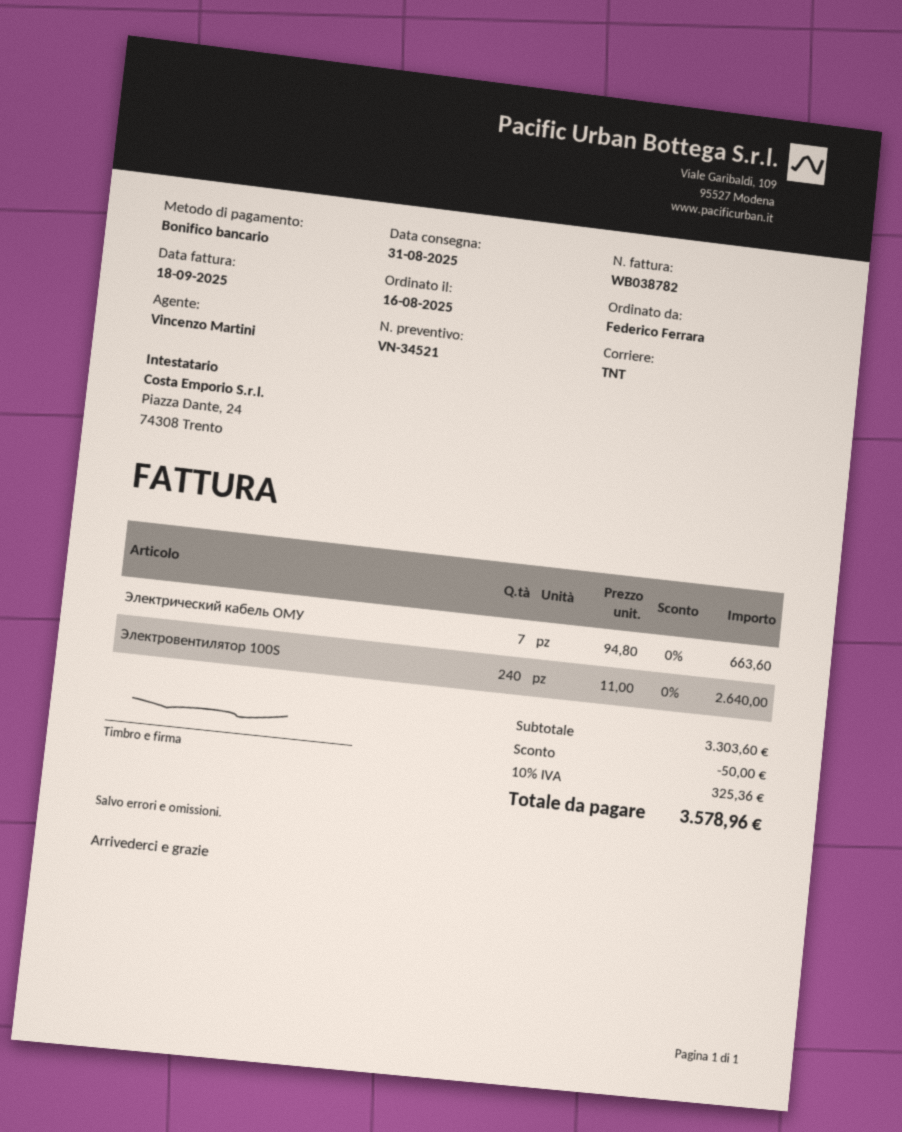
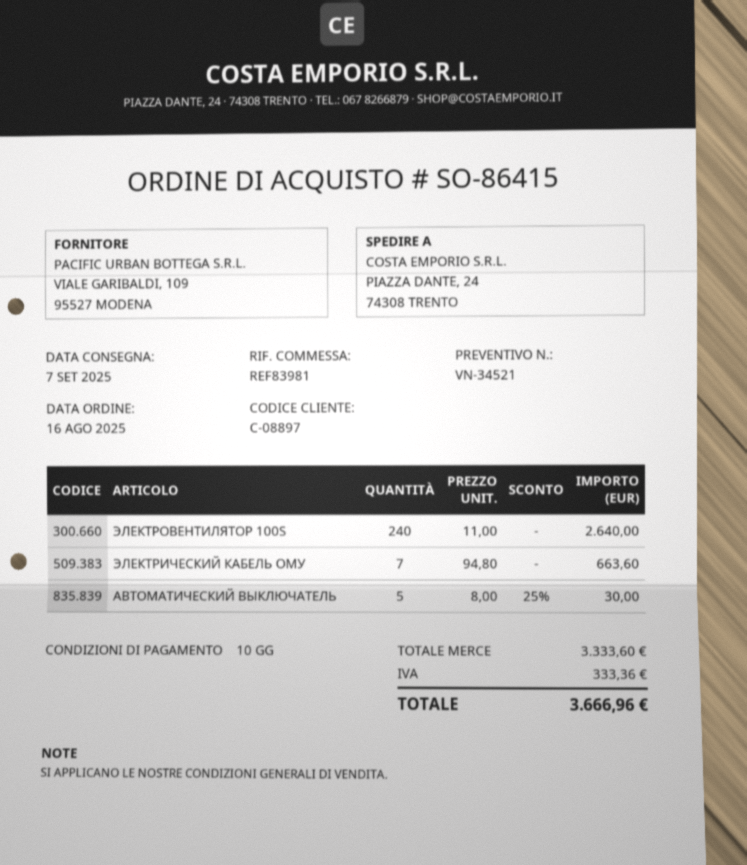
delivery date: 2025-08-31 -> 2025-09-07
АВТОМАТИЧЕСКИЙ ВЫКЛЮЧАТЕЛЬ: none -> 5 x 8.00 - 25% = 30.00
subtotal: 3303.60 -> 3333.60
discount: 50.00 -> none
tax: 325.36 -> 333.36
total: 3578.96 -> 3666.96

